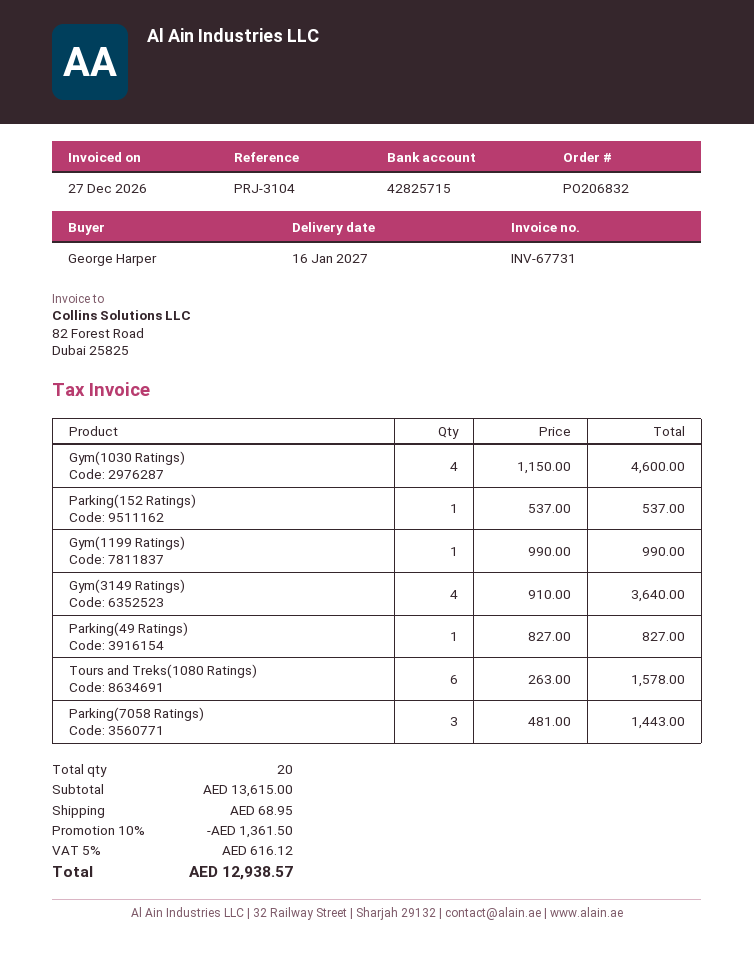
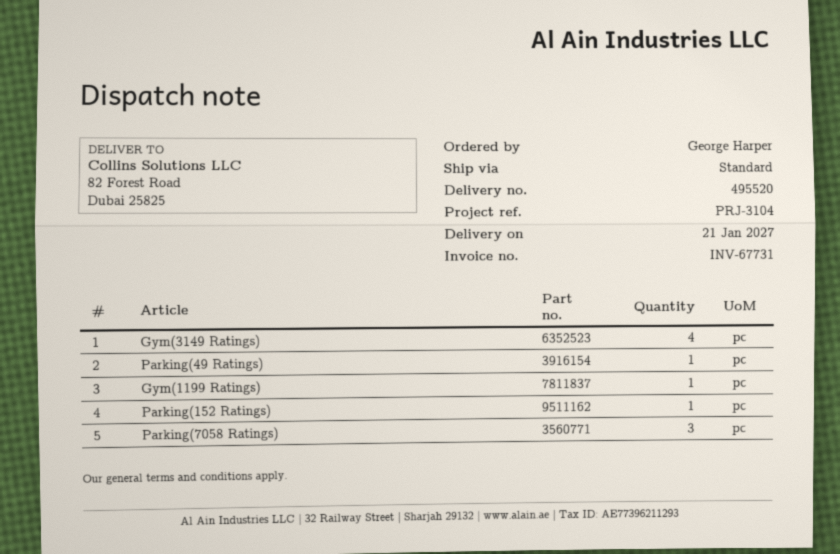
delivery date: 2027-01-16 -> 2027-01-21
Gym(1030 Ratings): 4 -> none
Tours and Treks(1080 Ratings): 6 -> none

